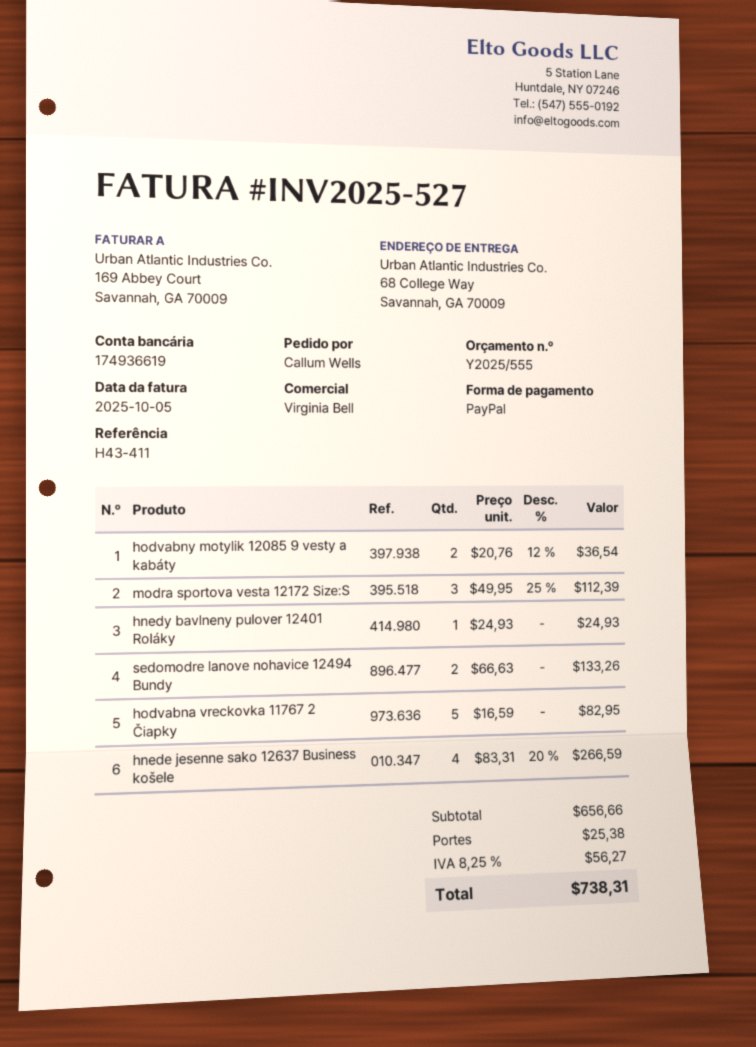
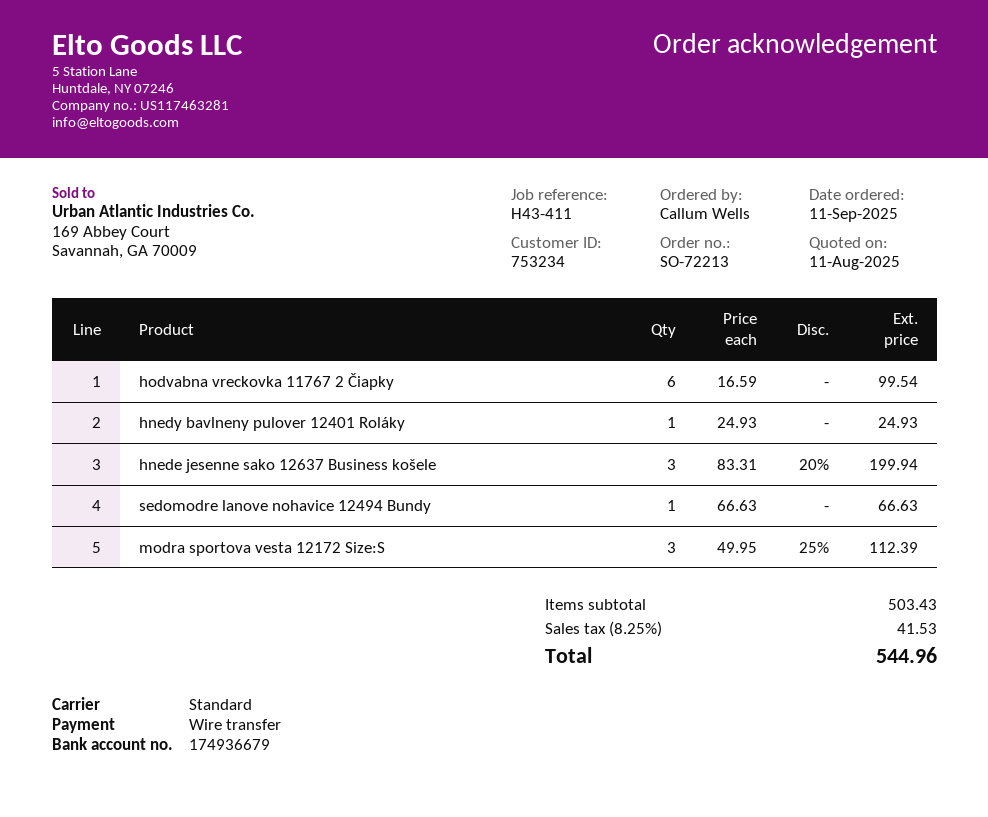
payment method: PayPal -> bank transfer
bank account: 174936619 -> 174936679
hodvabny motylik 12085 9 vesty a kabáty: 2 x 20.76 - 12% = 36.54 -> none
sedomodre lanove nohavice 12494 Bundy: 2 x 66.63 = 133.26 -> 1 x 66.63 = 66.63
hodvabna vreckovka 11767 2 Čiapky: 5 x 16.59 = 82.95 -> 6 x 16.59 = 99.54
hnede jesenne sako 12637 Business košele: 4 x 83.31 - 20% = 266.59 -> 3 x 83.31 - 20% = 199.94
subtotal: 656.66 -> 503.43
shipping: 25.38 -> none
tax: 8.25% = 56.27 -> 8.25% = 41.53
total: 738.31 -> 544.96

